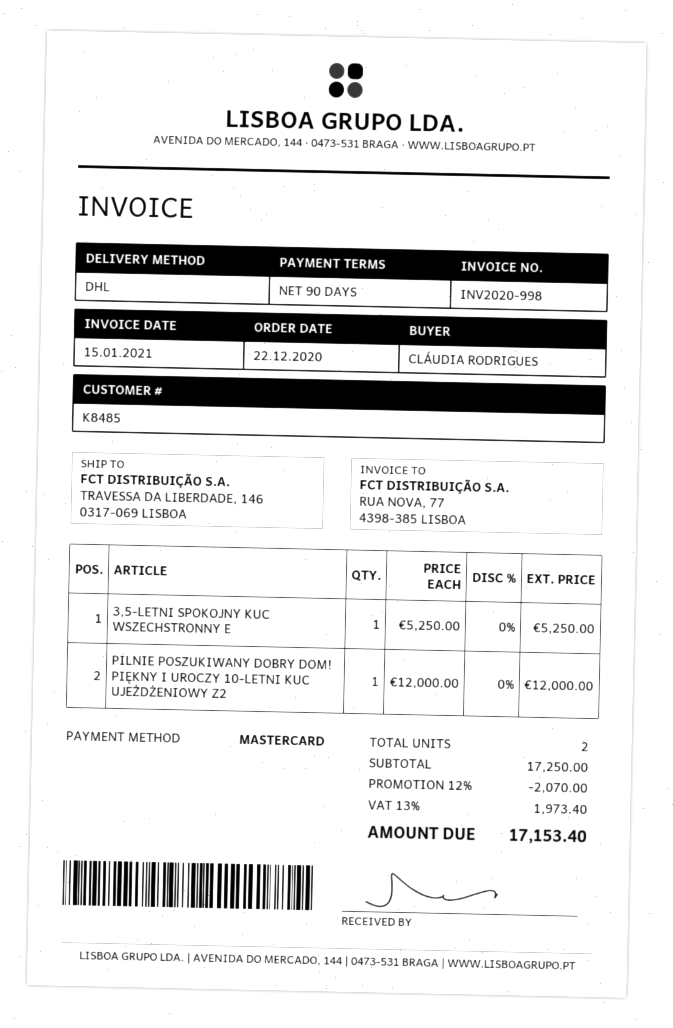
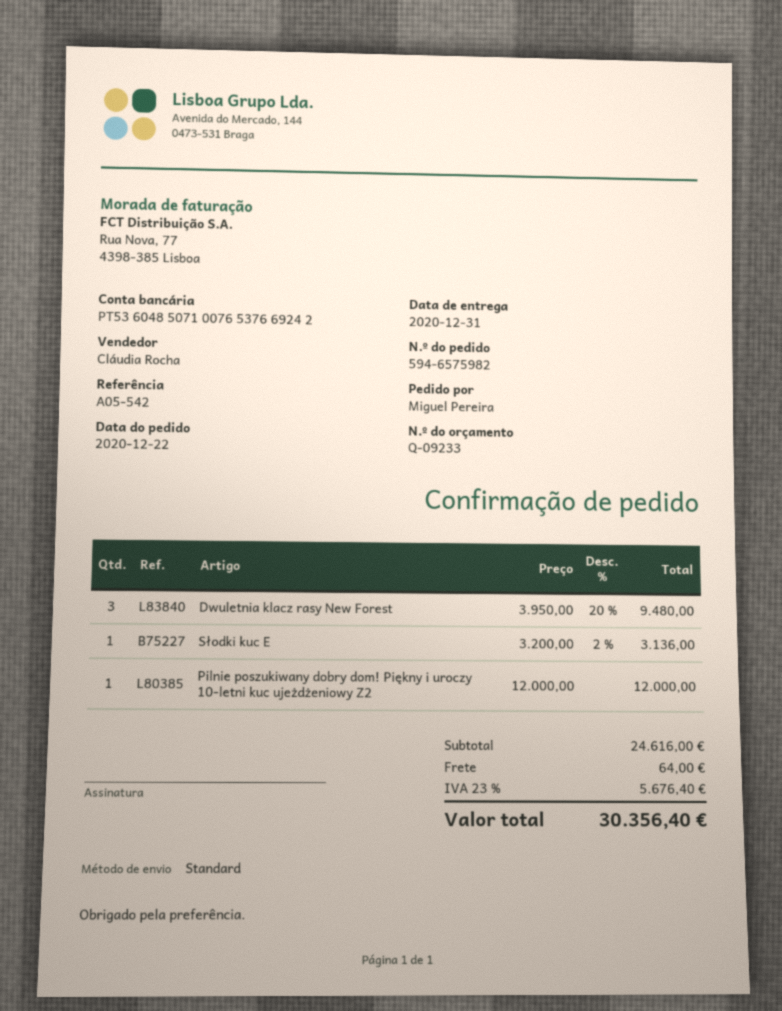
ordered by: CLÁUDIA RODRIGUES -> Miguel Pereira
shipping method: DHL -> standard
3,5-LETNI SPOKOJNY KUC WSZECHSTRONNY E: 1 x 5250.00 = 5250.00 -> none
Dwuletnia klacz rasy New Forest: none -> 3 x 3950.00 - 20% = 9480.00
Słodki kuc E: none -> 1 x 3200.00 - 2% = 3136.00
subtotal: 17250.00 -> 24616.00
discount: 12% = 2070.00 -> none
shipping: none -> 64.00
tax: 13% = 1973.40 -> 23% = 5676.40
total: 17153.40 -> 30356.40

